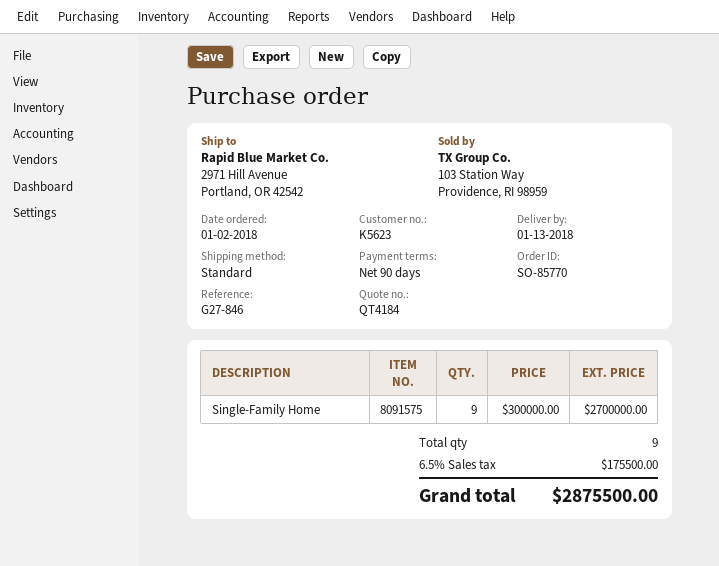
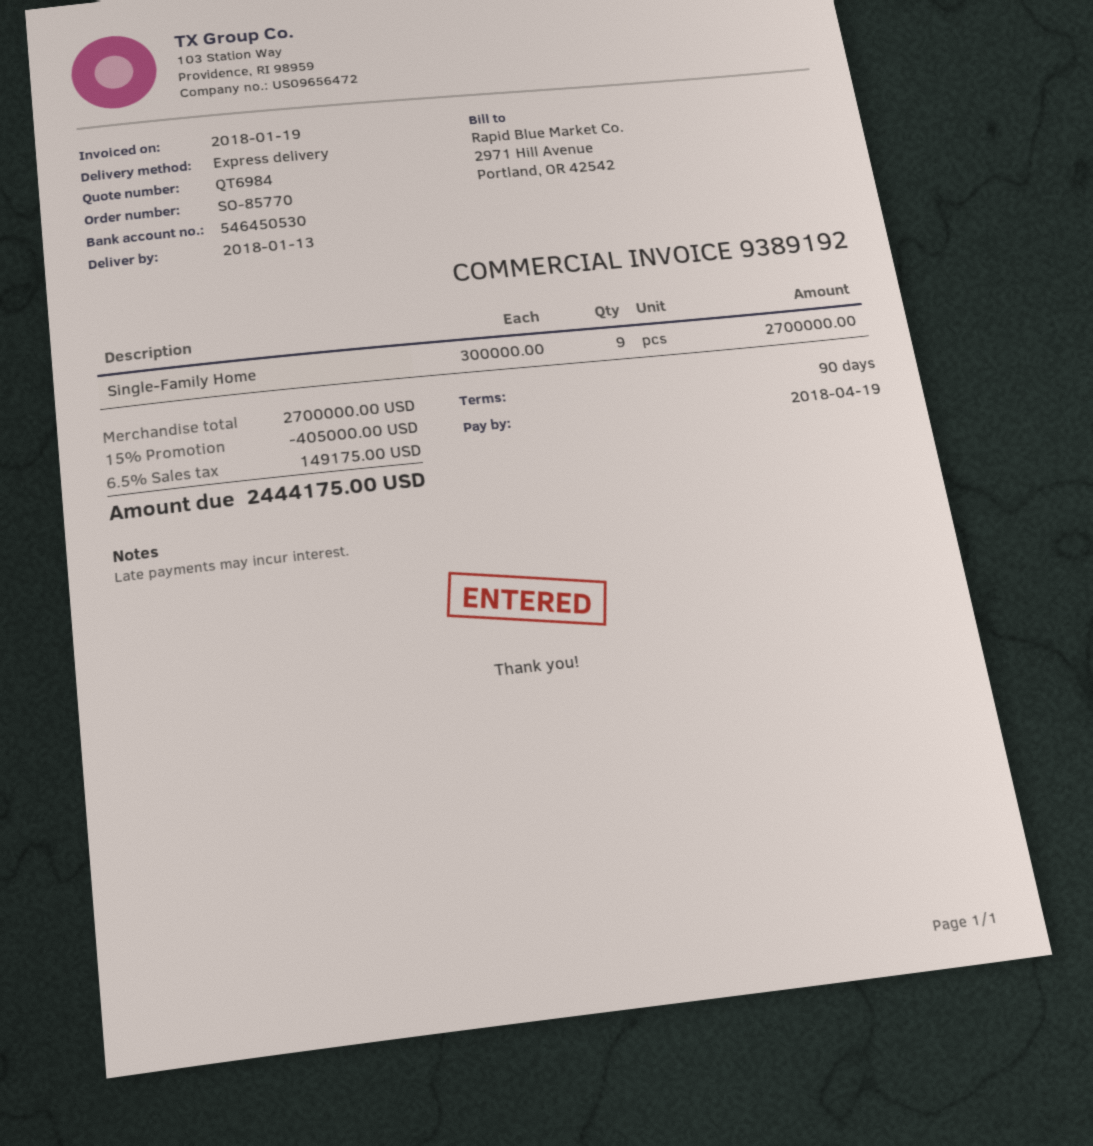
quote number: QT4184 -> QT6984
shipping method: standard -> express
discount: none -> 15% = 405000.00
tax: 6.5% = 175500.00 -> 6.5% = 149175.00
total: 2875500.00 -> 2444175.00

